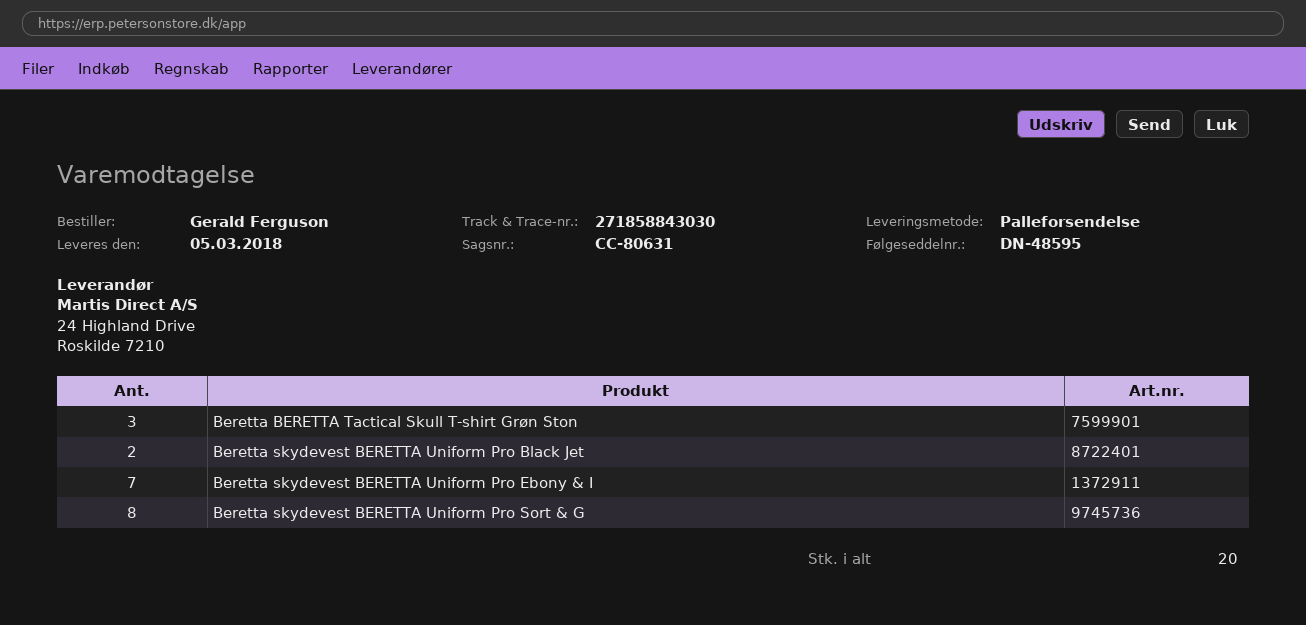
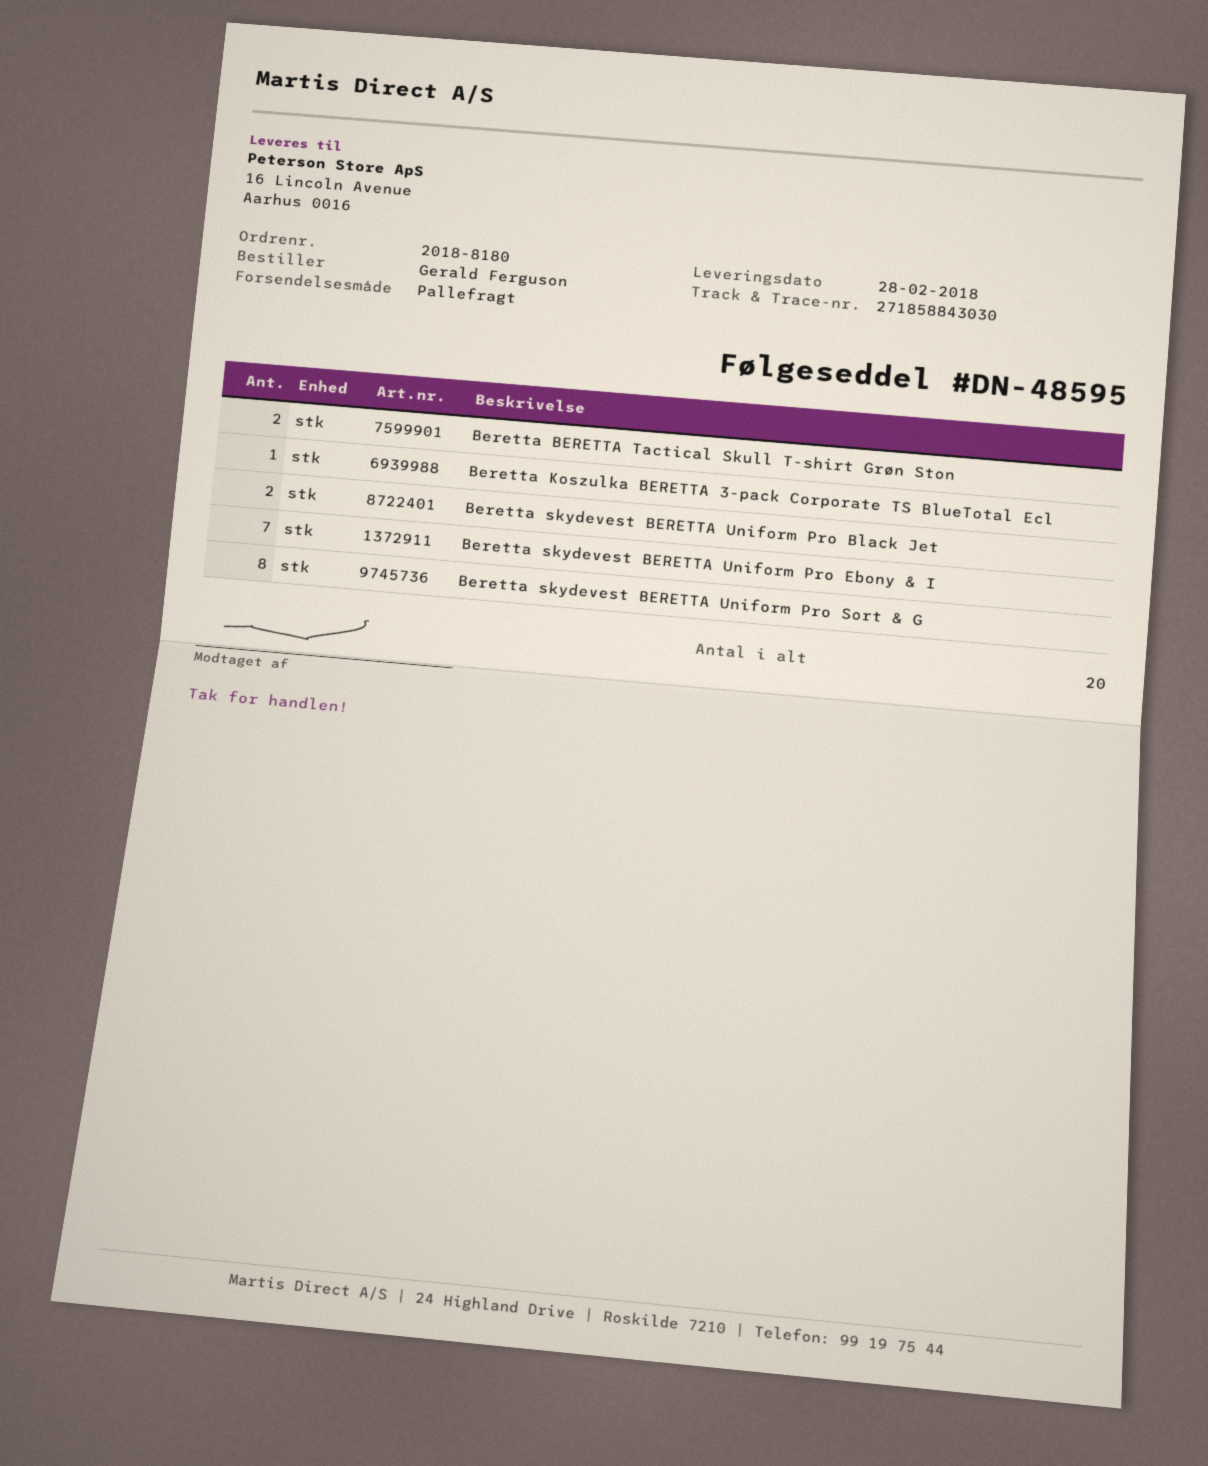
delivery date: 2018-03-05 -> 2018-02-28
Beretta BERETTA Tactical Skull T-shirt Grøn Ston: 3 -> 2
Beretta Koszulka BERETTA 3-pack Corporate TS BlueTotal Ecl: none -> 1

